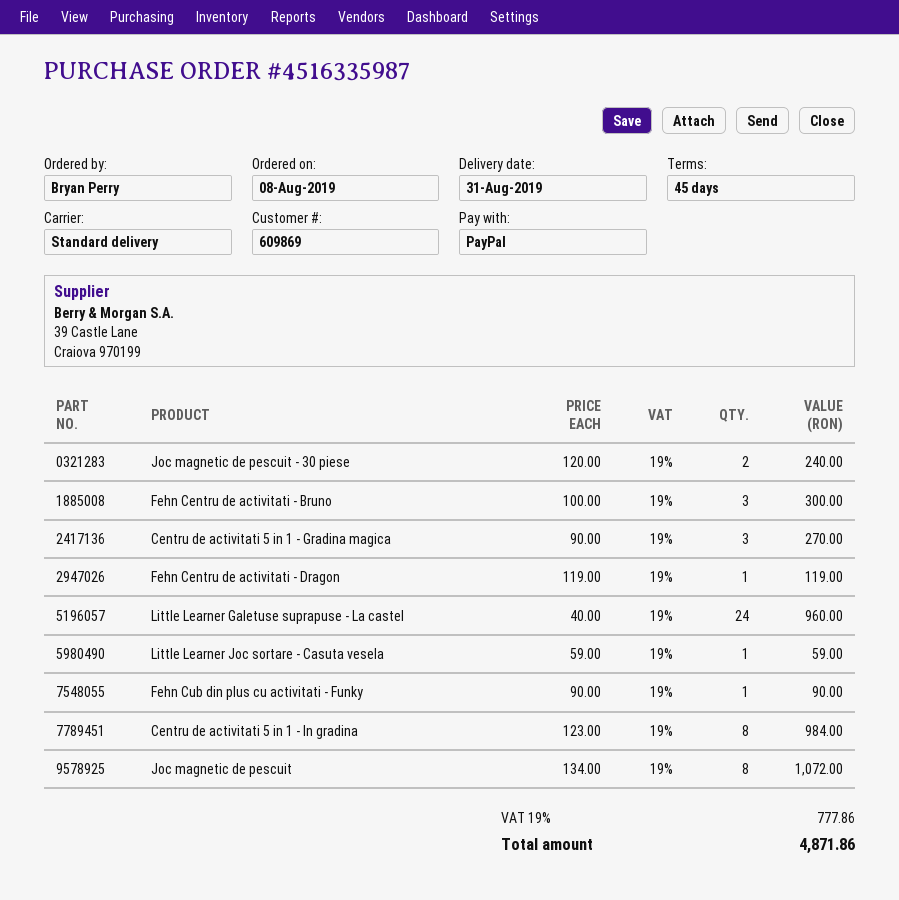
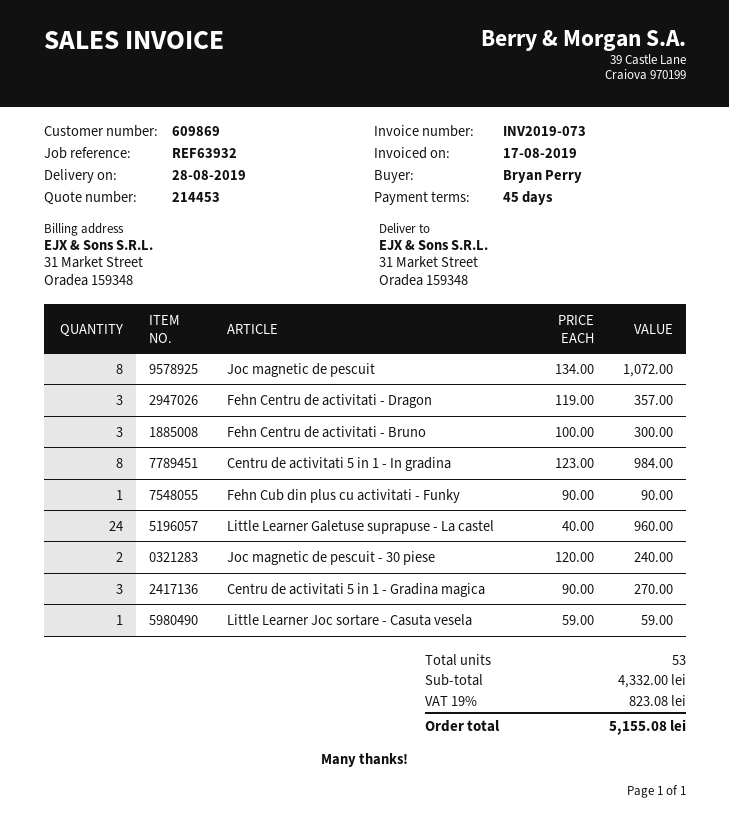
delivery date: 2019-08-31 -> 2019-08-28
Fehn Centru de activitati - Dragon: 1 x 119.00 = 119.00 -> 3 x 119.00 = 357.00
tax: 19% = 777.86 -> 19% = 823.08
total: 4871.86 -> 5155.08

